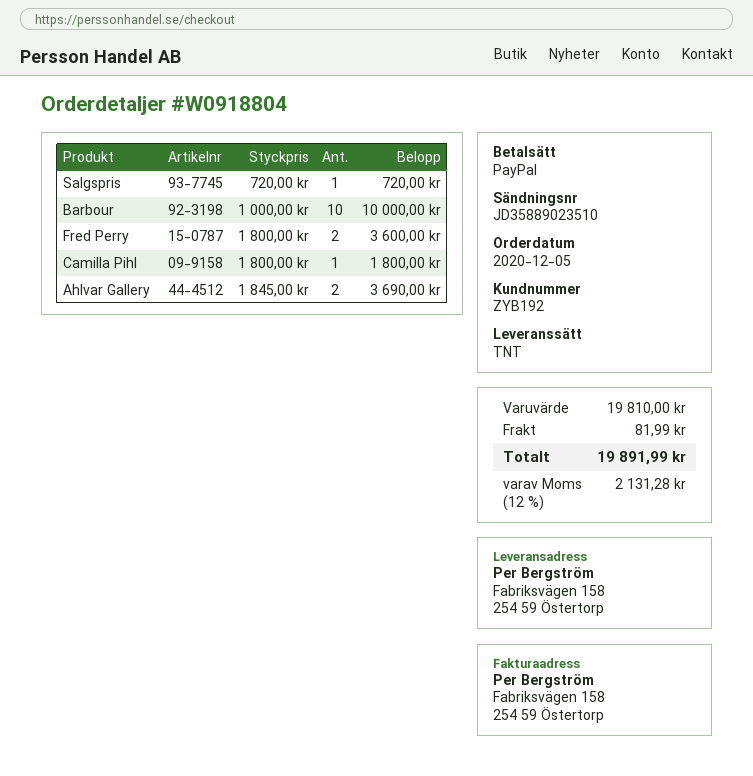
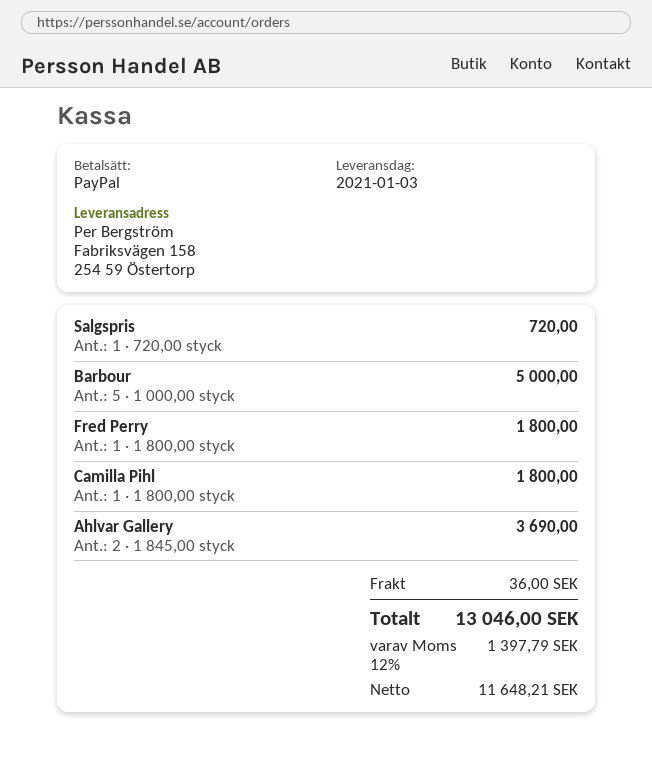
Barbour: 10 x 1000.00 = 10000.00 -> 5 x 1000.00 = 5000.00
Fred Perry: 2 x 1800.00 = 3600.00 -> 1 x 1800.00 = 1800.00
shipping: 81.99 -> 36.00
tax: 12% = 2131.28 -> 12% = 1397.79
total: 19891.99 -> 13046.00

